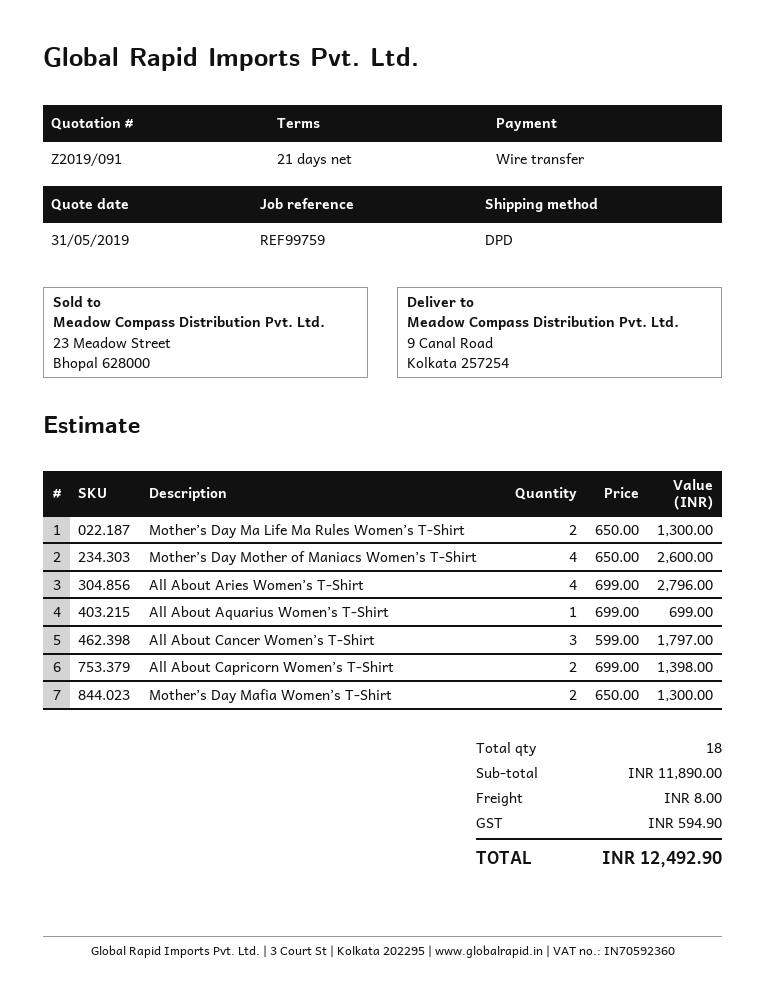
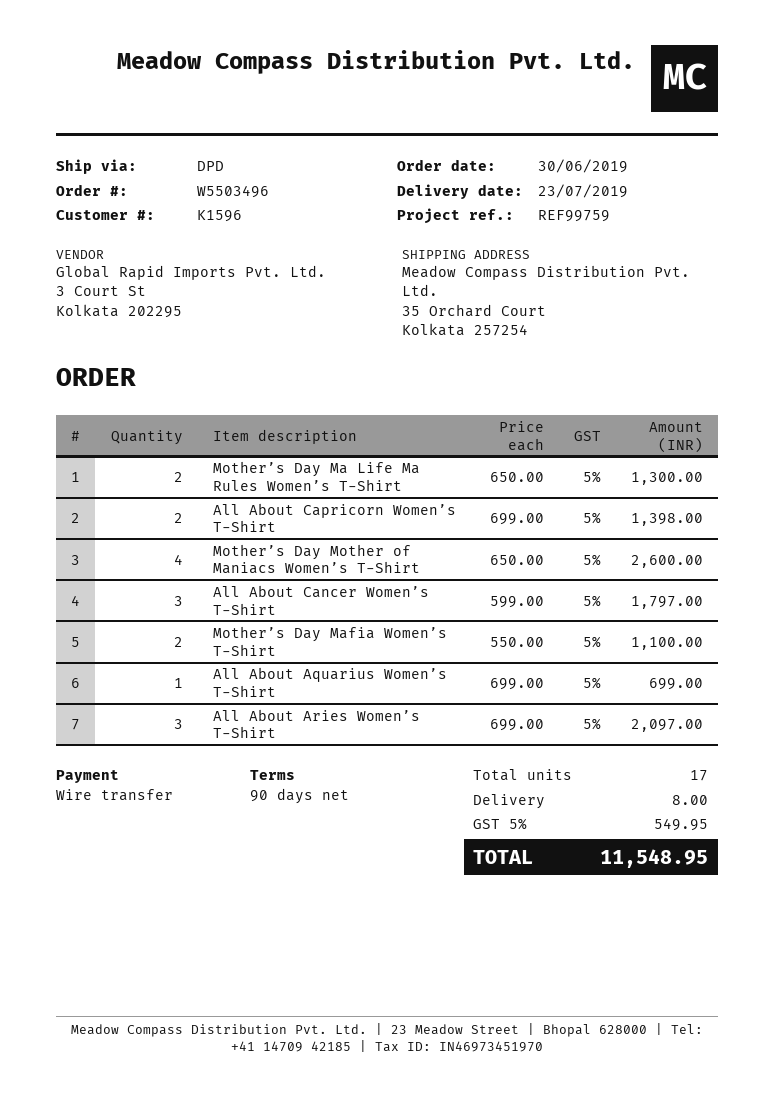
payment terms: 21 days -> 90 days
ship to: 9 Canal Road, Kolkata 257254 -> 35 Orchard Court, Kolkata 257254
All About Aries Women’s T-Shirt: 4 x 699.00 = 2796.00 -> 3 x 699.00 = 2097.00
Mother’s Day Mafia Women’s T-Shirt: 2 x 650.00 = 1300.00 -> 2 x 550.00 = 1100.00
total quantity: 18 -> 17
tax: 594.90 -> 549.95
total: 12492.90 -> 11548.95

